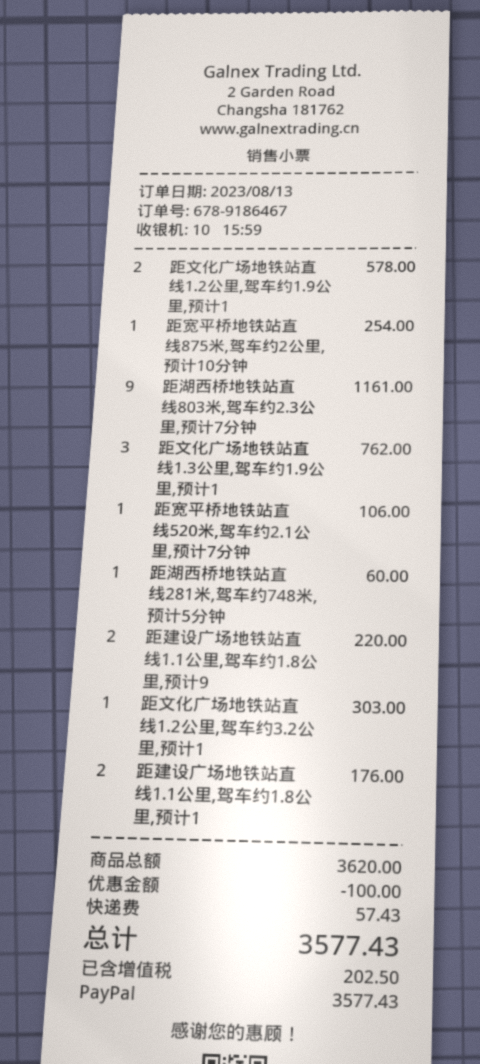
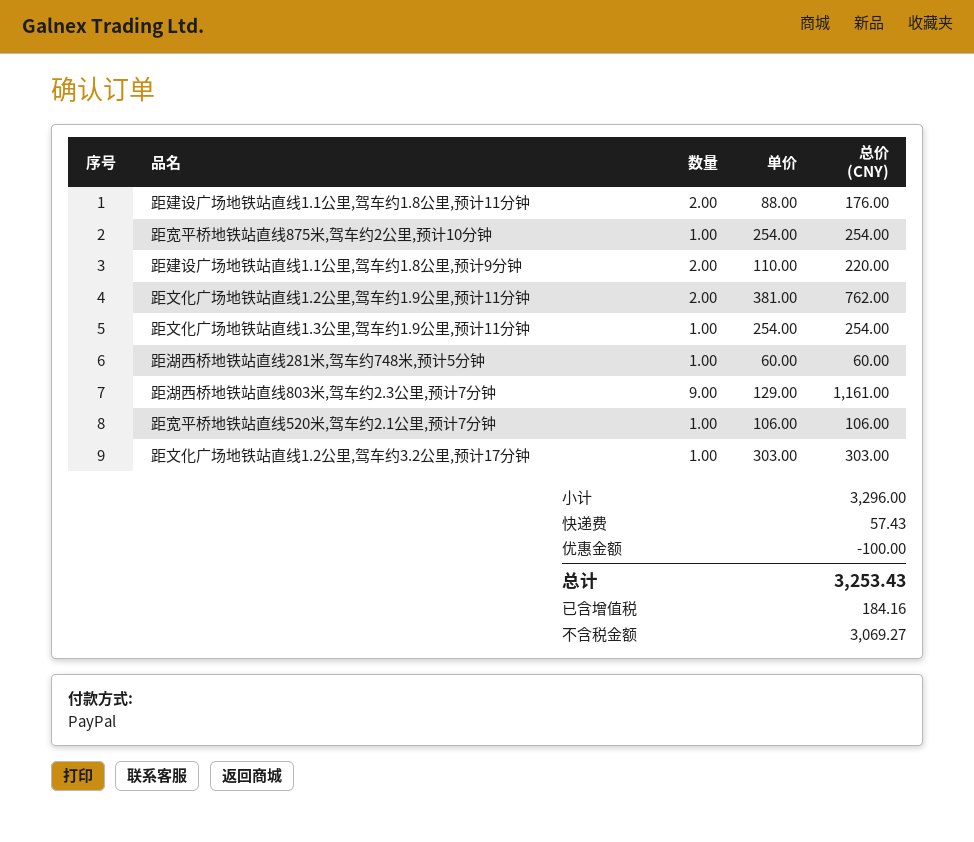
距文化广场地铁站直线1.2公里,驾车约1.9公里,预计1: 2 for 578.00 -> 2 for 762.00
距文化广场地铁站直线1.3公里,驾车约1.9公里,预计1: 3 for 762.00 -> 1 for 254.00
subtotal: 3620.00 -> 3296.00
tax: 202.50 -> 184.16
total: 3577.43 -> 3253.43

